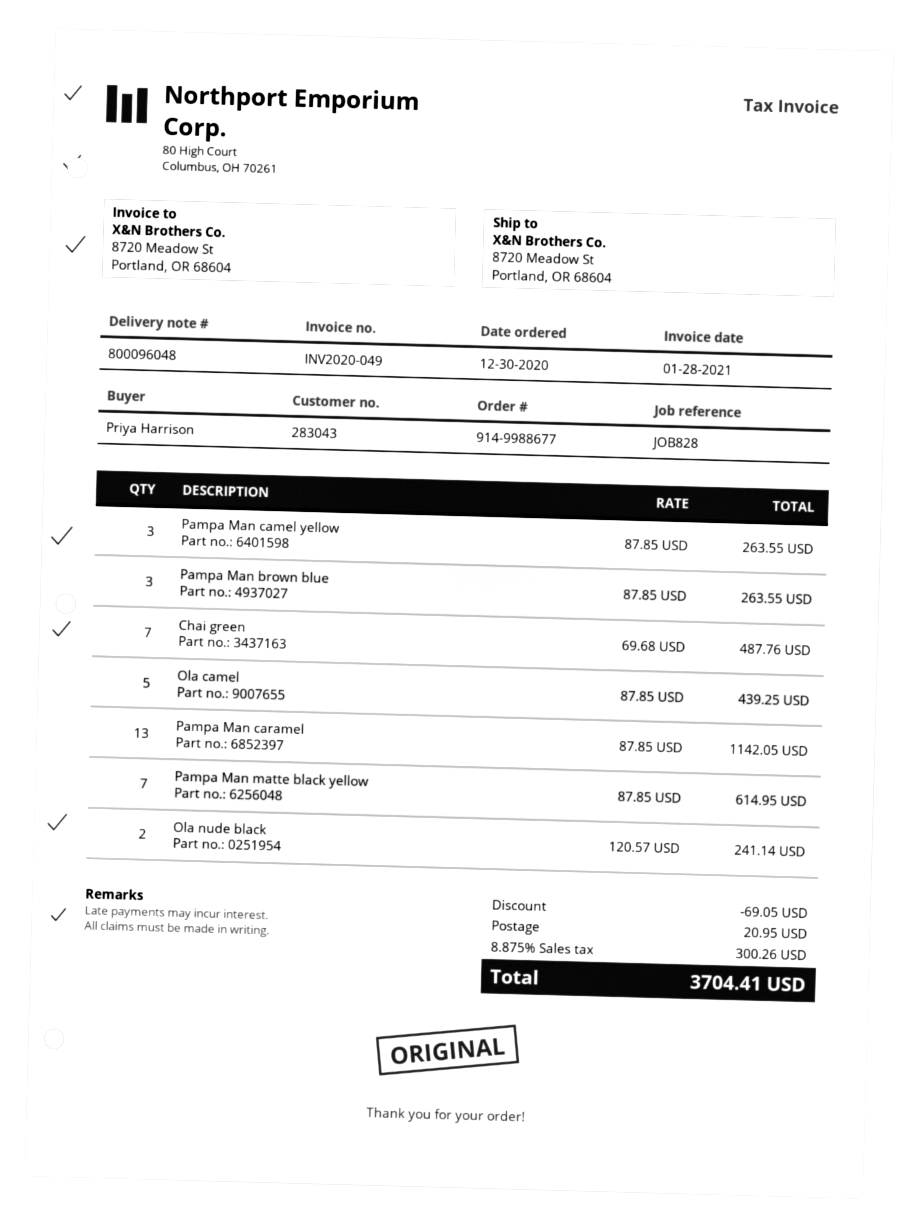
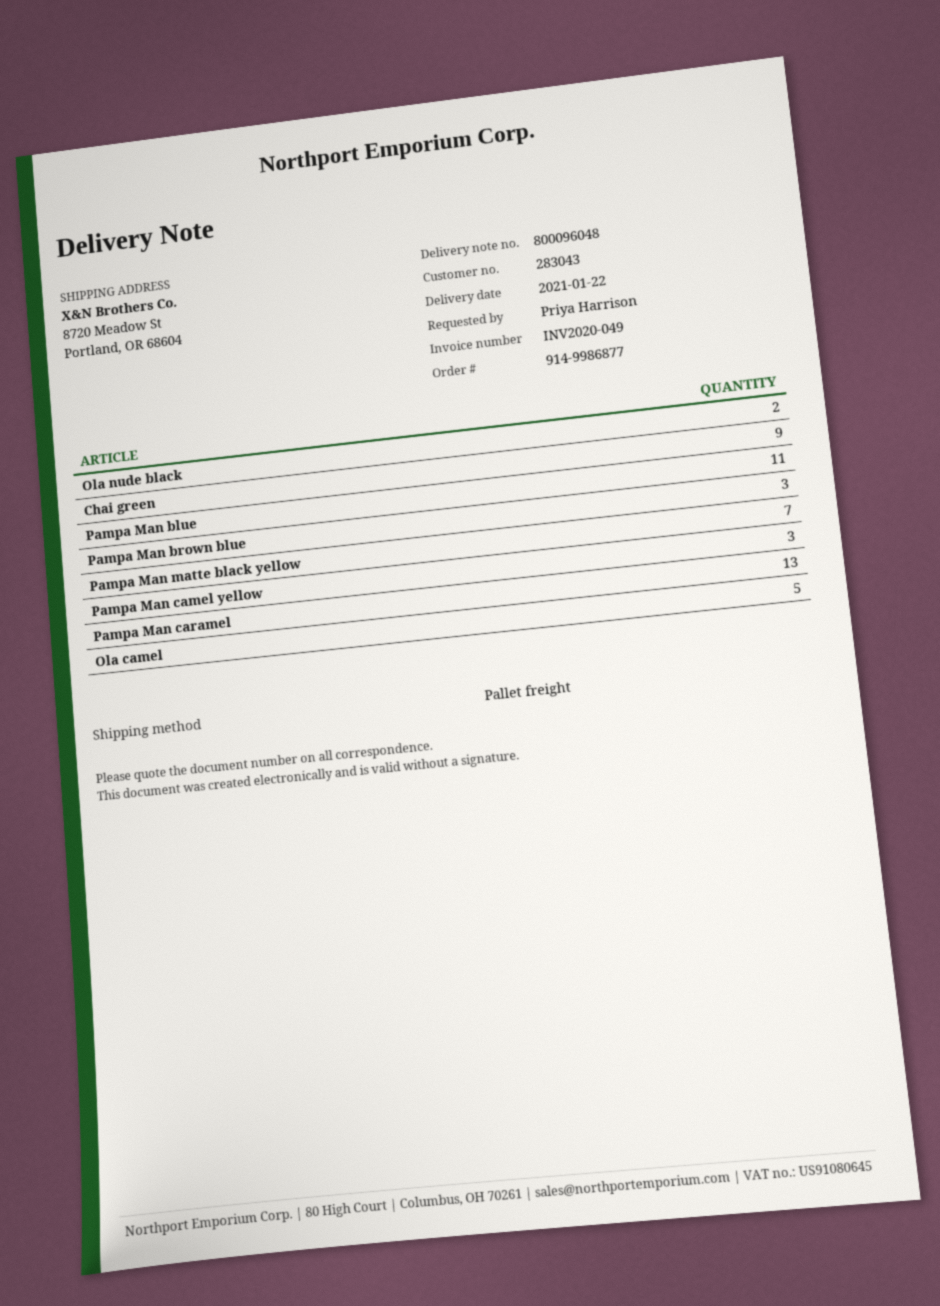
order number: 914-9988677 -> 914-9986877
Chai green: 7 -> 9
Pampa Man blue: none -> 11

